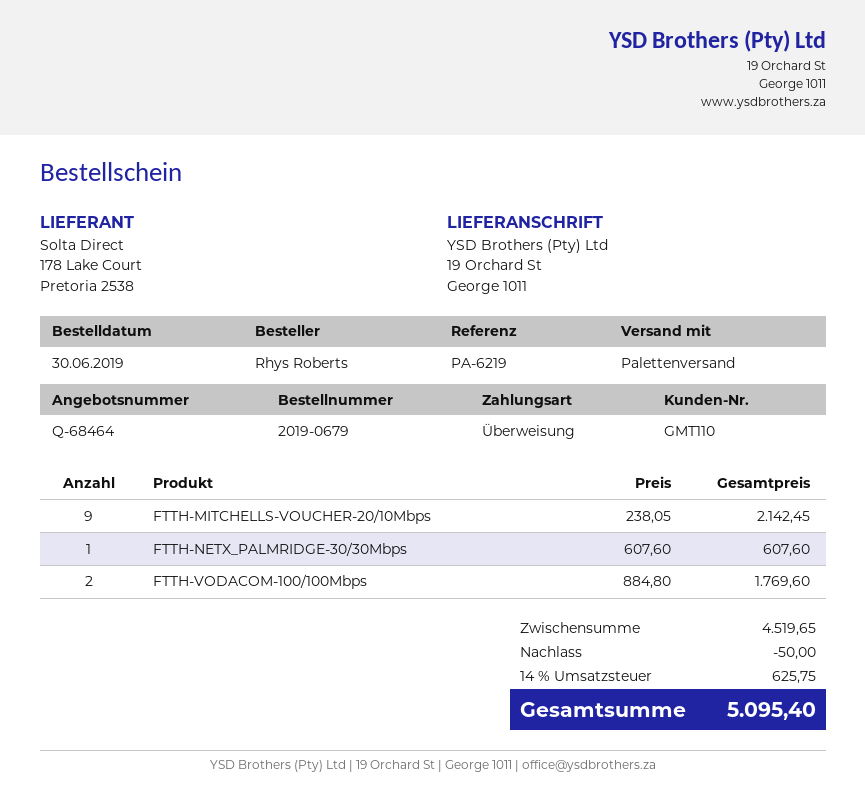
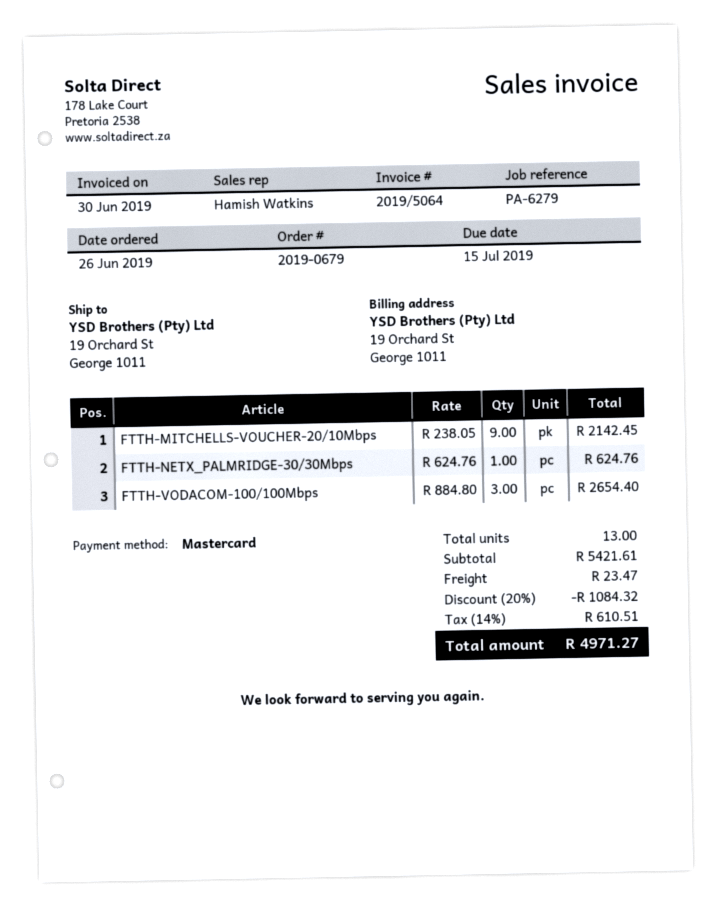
order date: 2019-06-30 -> 2019-06-26
reference: PA-6219 -> PA-6279
payment method: bank transfer -> Mastercard
FTTH-NETX_PALMRIDGE-30/30Mbps: 1 x 607.60 = 607.60 -> 1 x 624.76 = 624.76
FTTH-VODACOM-100/100Mbps: 2 x 884.80 = 1769.60 -> 3 x 884.80 = 2654.40
subtotal: 4519.65 -> 5421.61
discount: 50.00 -> 1084.32
shipping: none -> 23.47
tax: 14% = 625.75 -> 14% = 610.51
total: 5095.40 -> 4971.27

